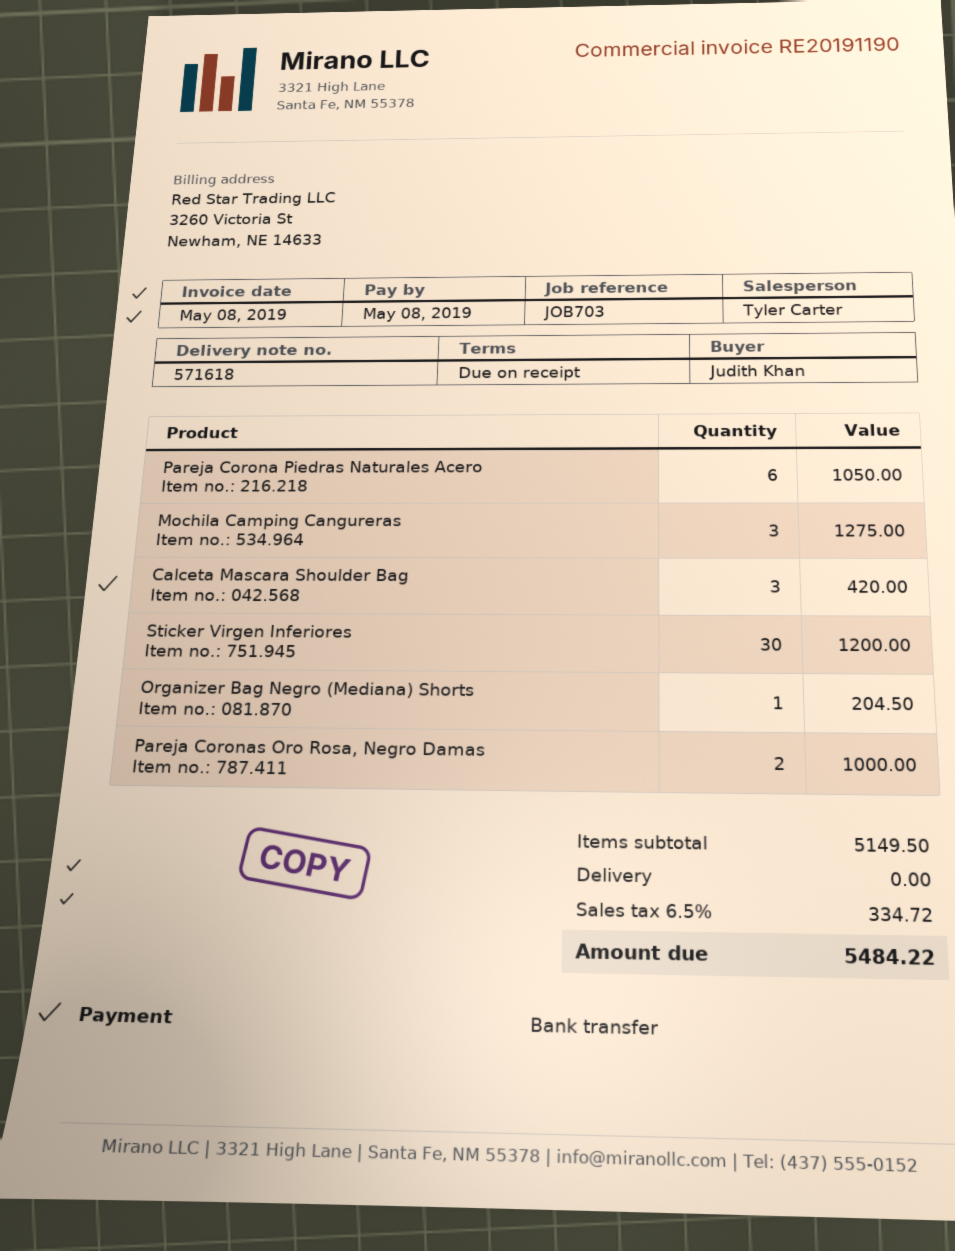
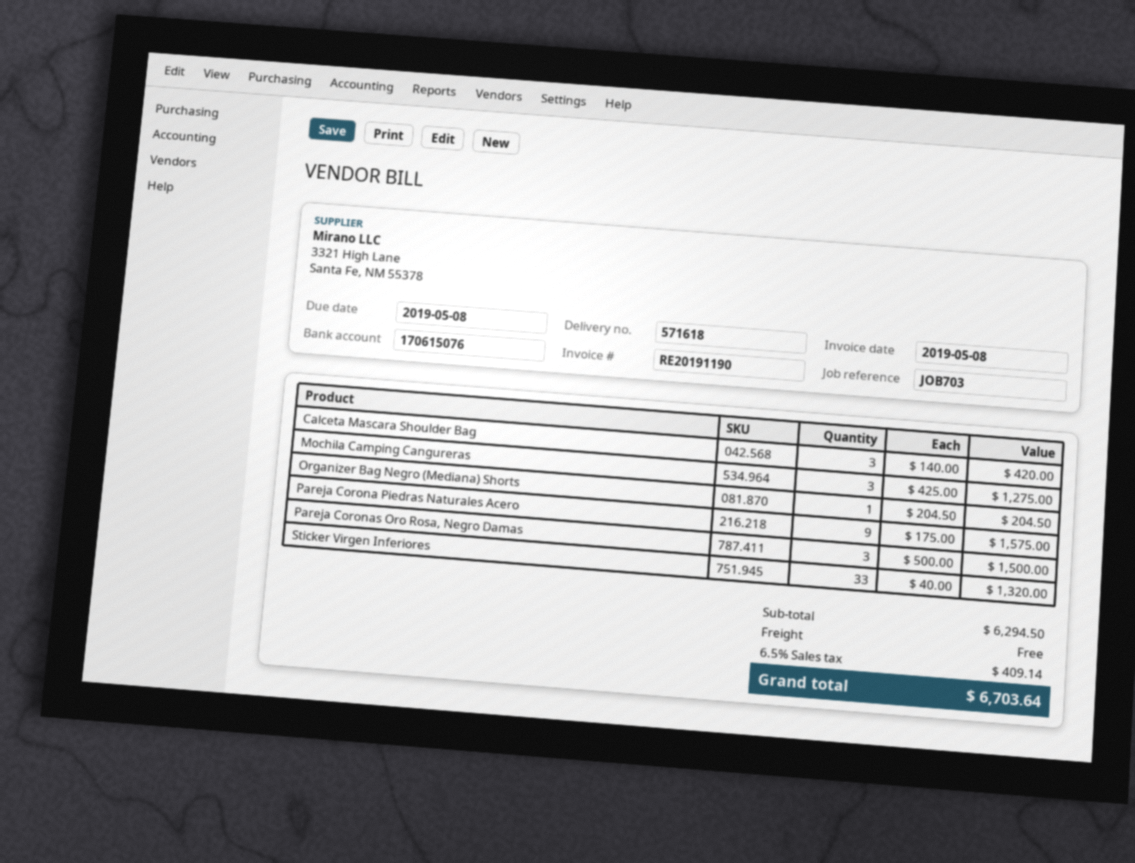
Pareja Corona Piedras Naturales Acero: 6 for 1050.00 -> 9 for 1575.00
Sticker Virgen Inferiores: 30 for 1200.00 -> 33 for 1320.00
Pareja Coronas Oro Rosa, Negro Damas: 2 for 1000.00 -> 3 for 1500.00
subtotal: 5149.50 -> 6294.50
tax: 6.5% = 334.72 -> 6.5% = 409.14
total: 5484.22 -> 6703.64

